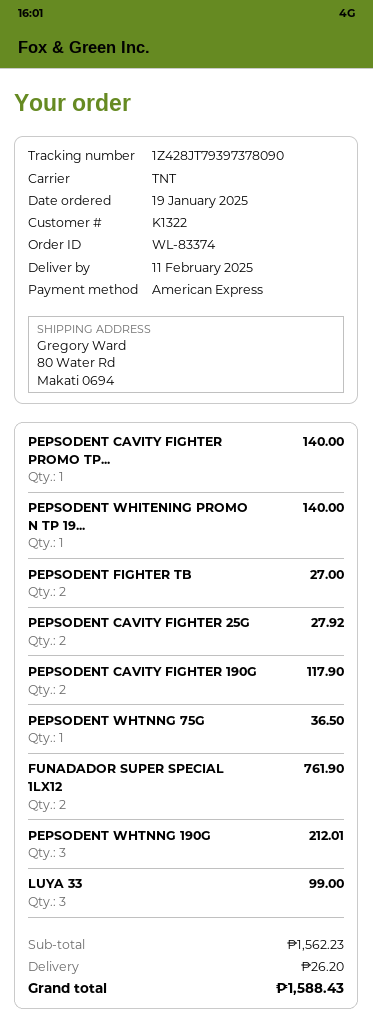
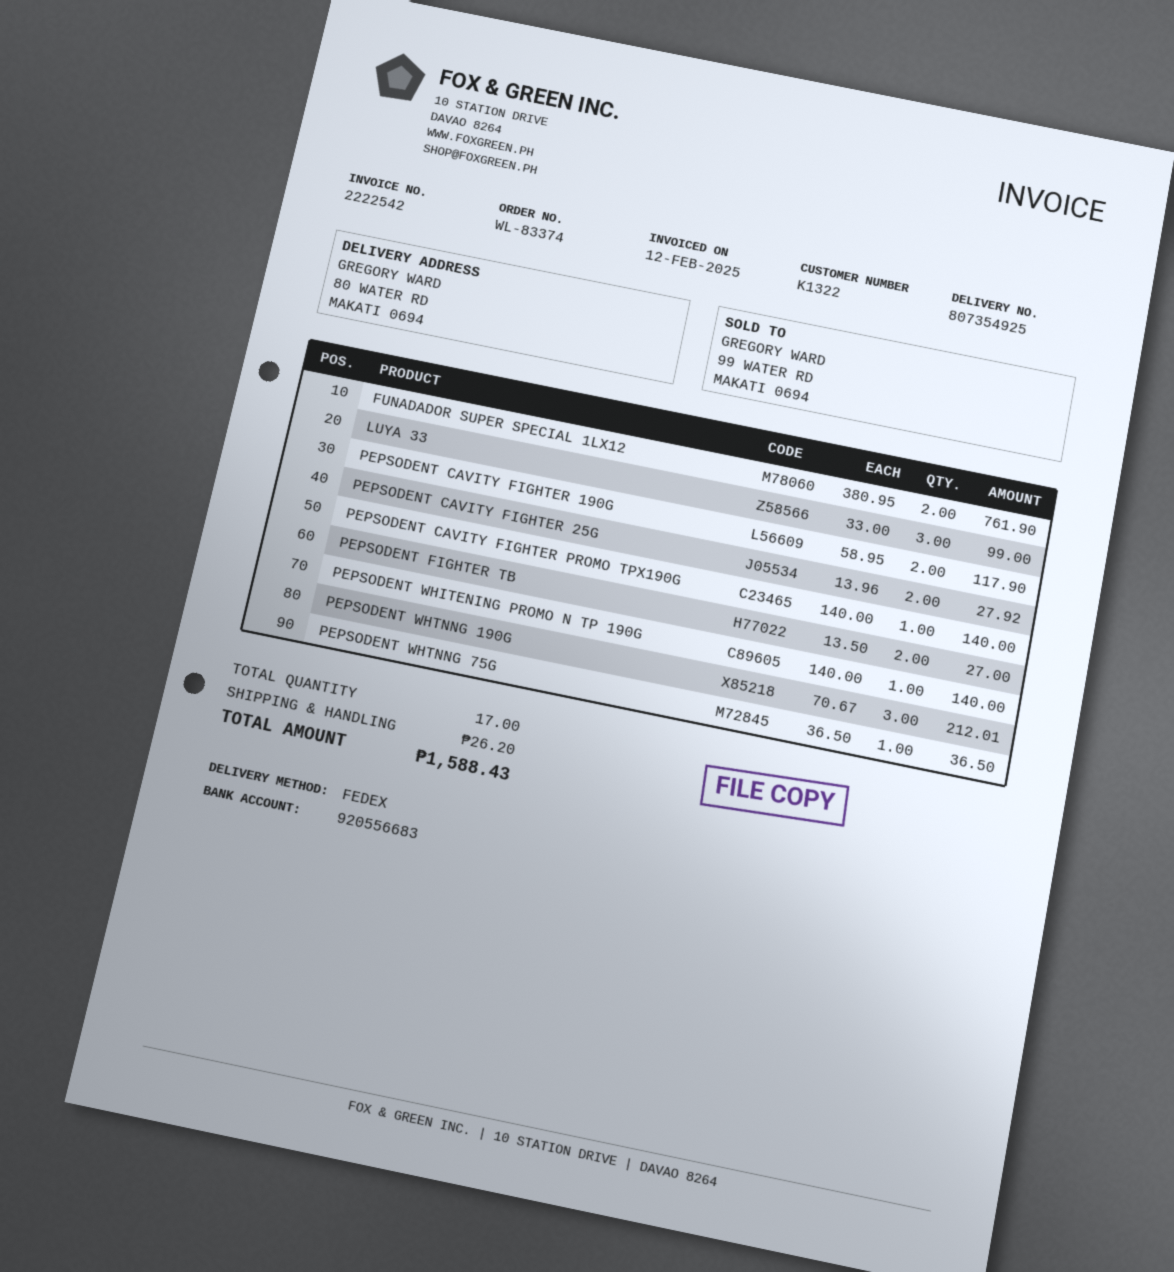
shipping method: TNT -> FedEx

